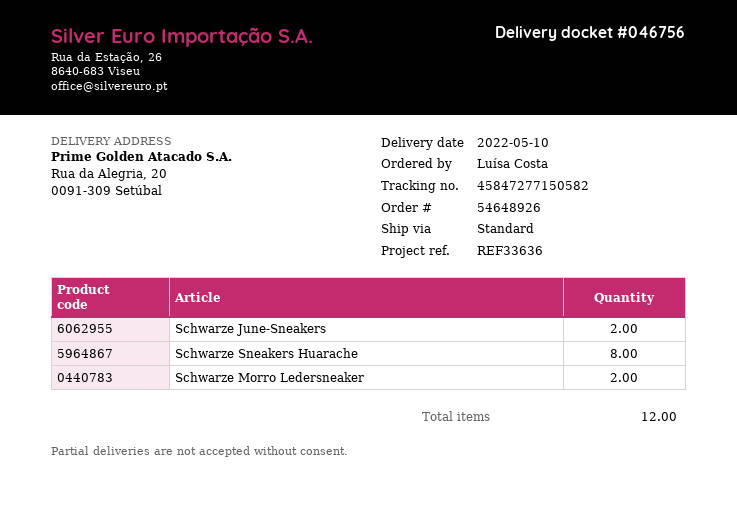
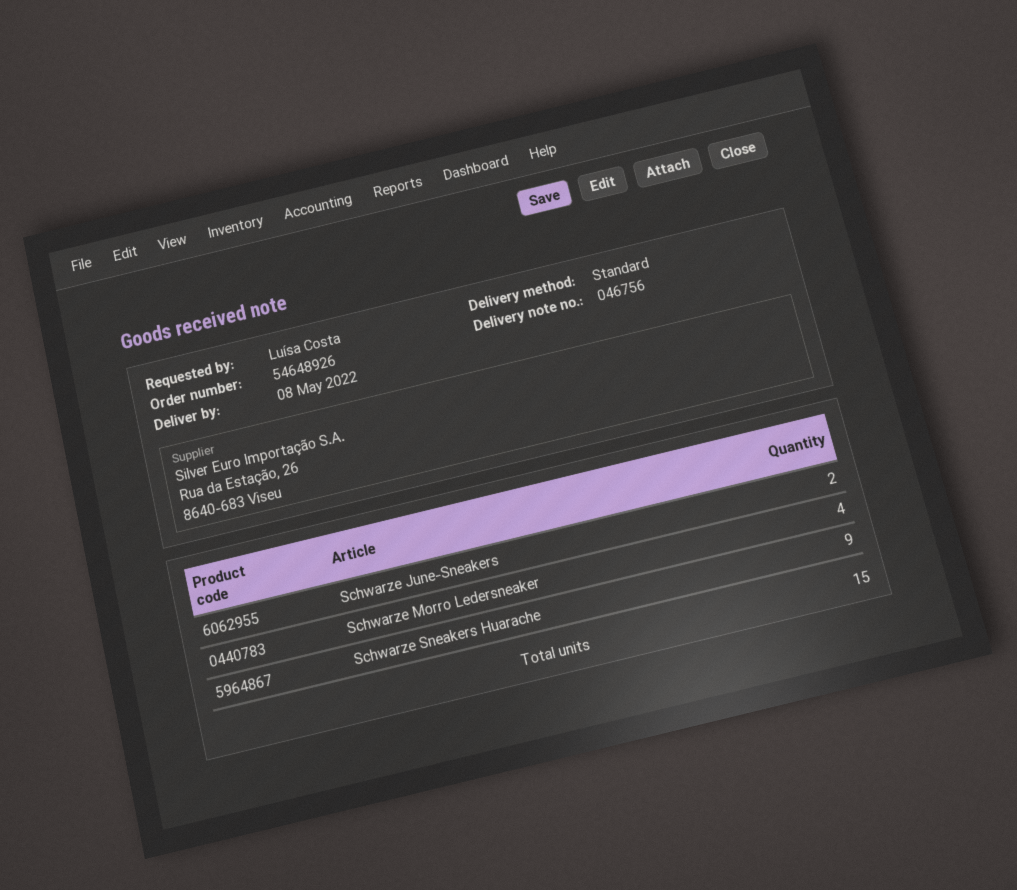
delivery date: 2022-05-10 -> 2022-05-08
Schwarze Sneakers Huarache: 8 -> 9
Schwarze Morro Ledersneaker: 2 -> 4
total quantity: 12 -> 15

